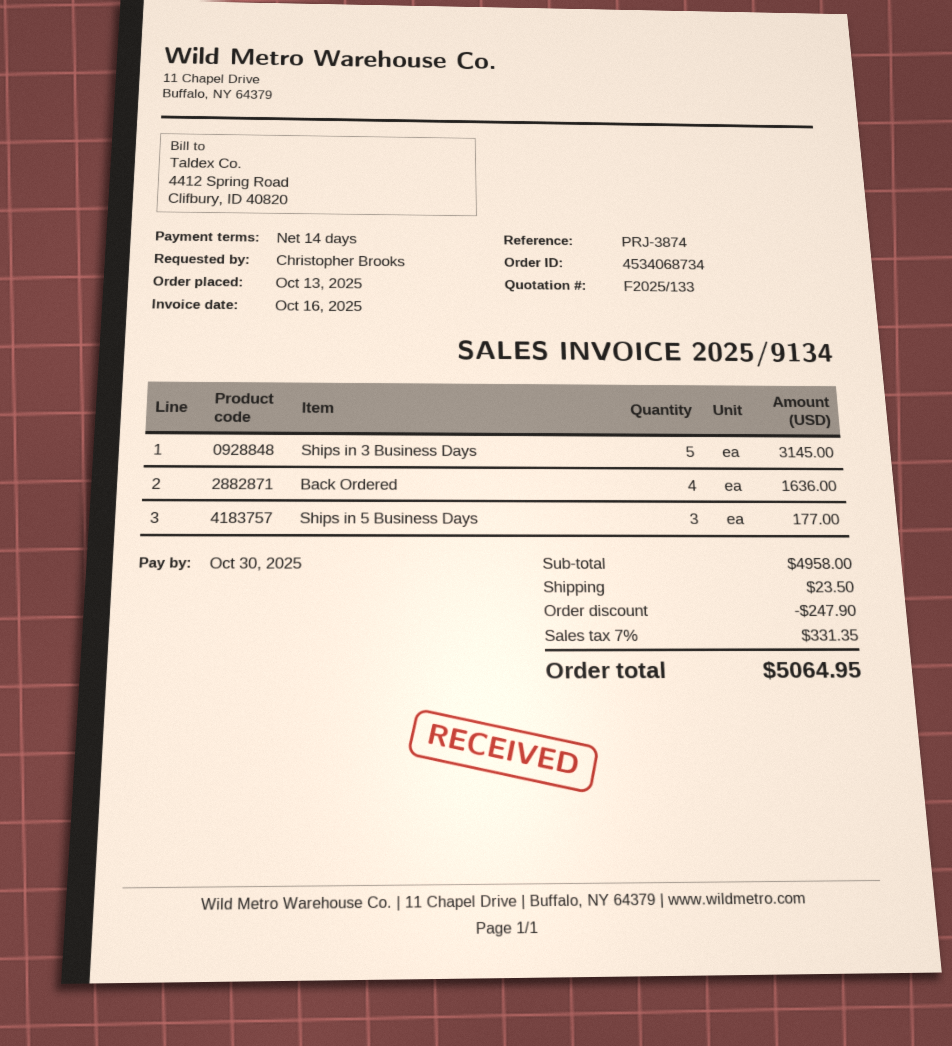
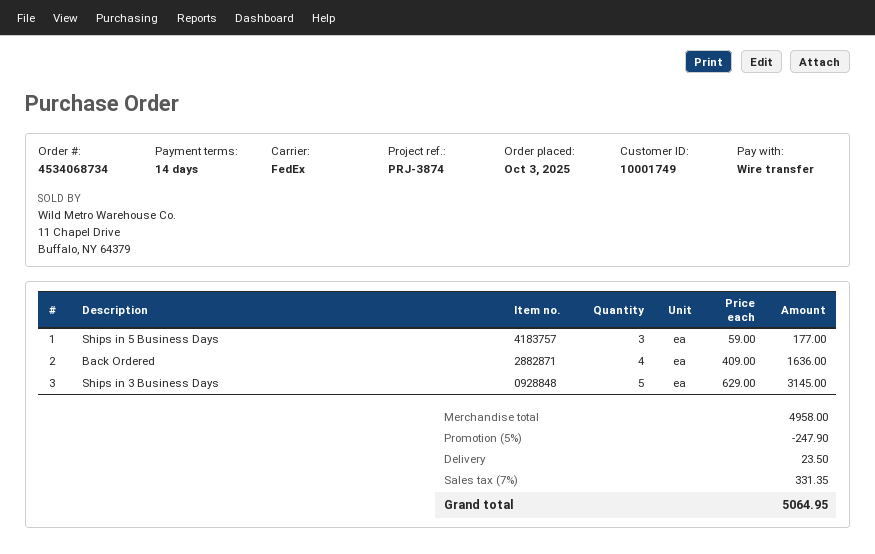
order date: 2025-10-13 -> 2025-10-03

